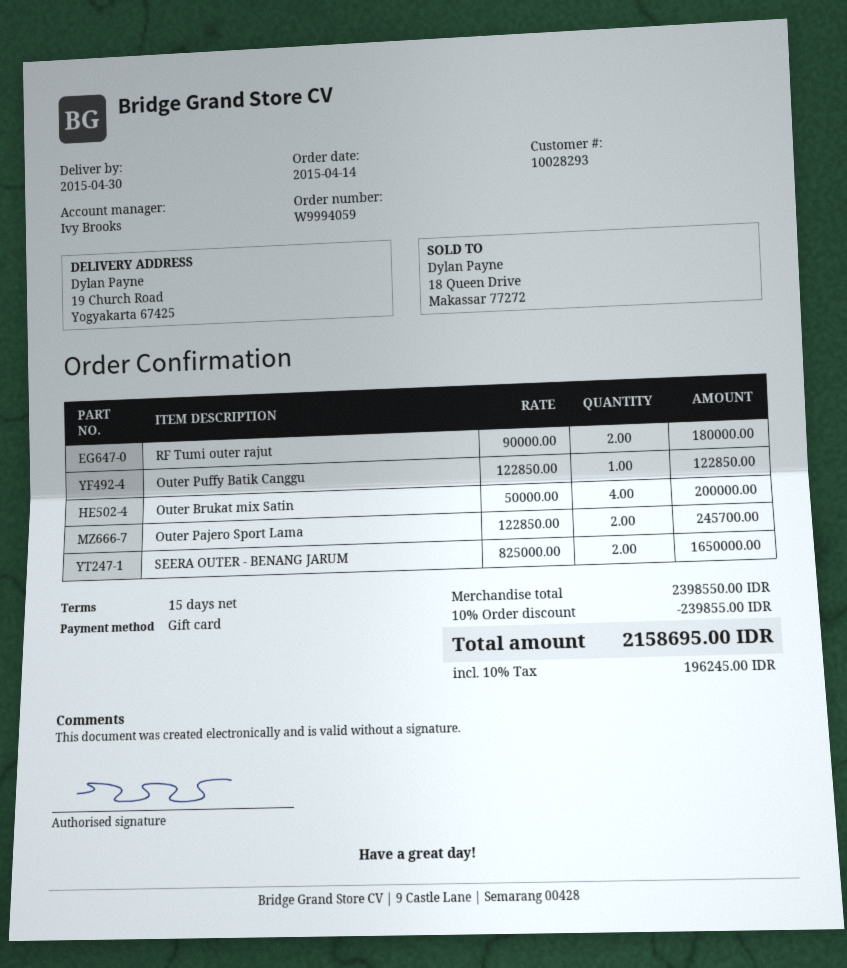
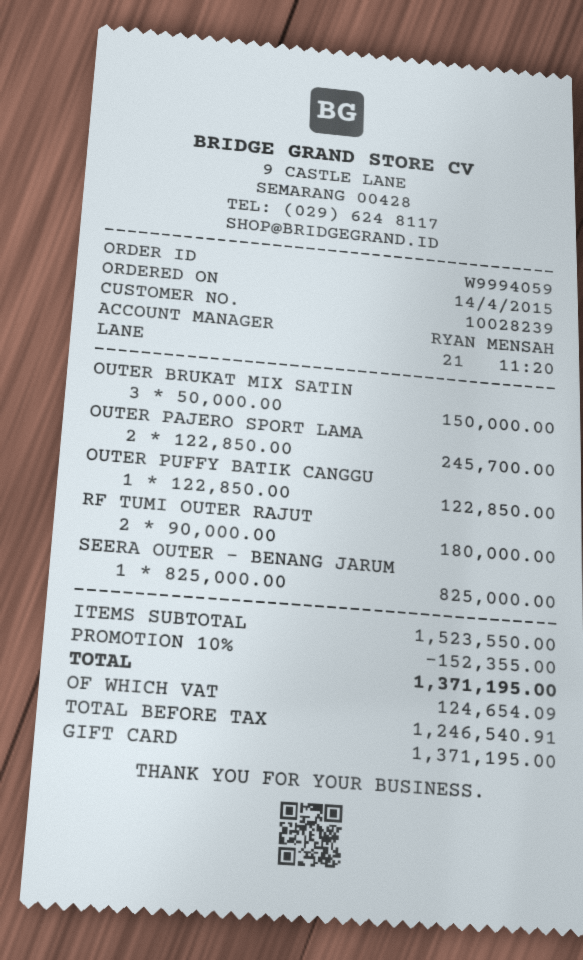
customer number: 10028293 -> 10028239
sales rep: Ivy Brooks -> RYAN MENSAH
Outer Brukat mix Satin: 4 x 50000.00 = 200000.00 -> 3 x 50000.00 = 150000.00
SEERA OUTER - BENANG JARUM: 2 x 825000.00 = 1650000.00 -> 1 x 825000.00 = 825000.00
subtotal: 2398550.00 -> 1523550.00
discount: 10% = 239855.00 -> 10% = 152355.00
tax: 196245.00 -> 124654.09
total: 2158695.00 -> 1371195.00

